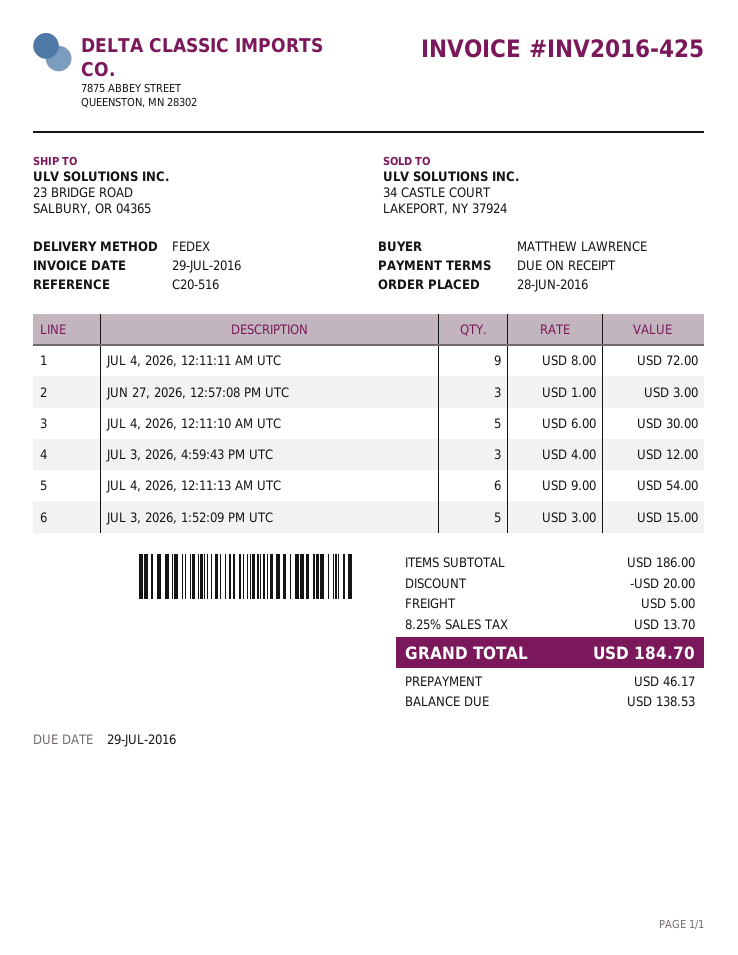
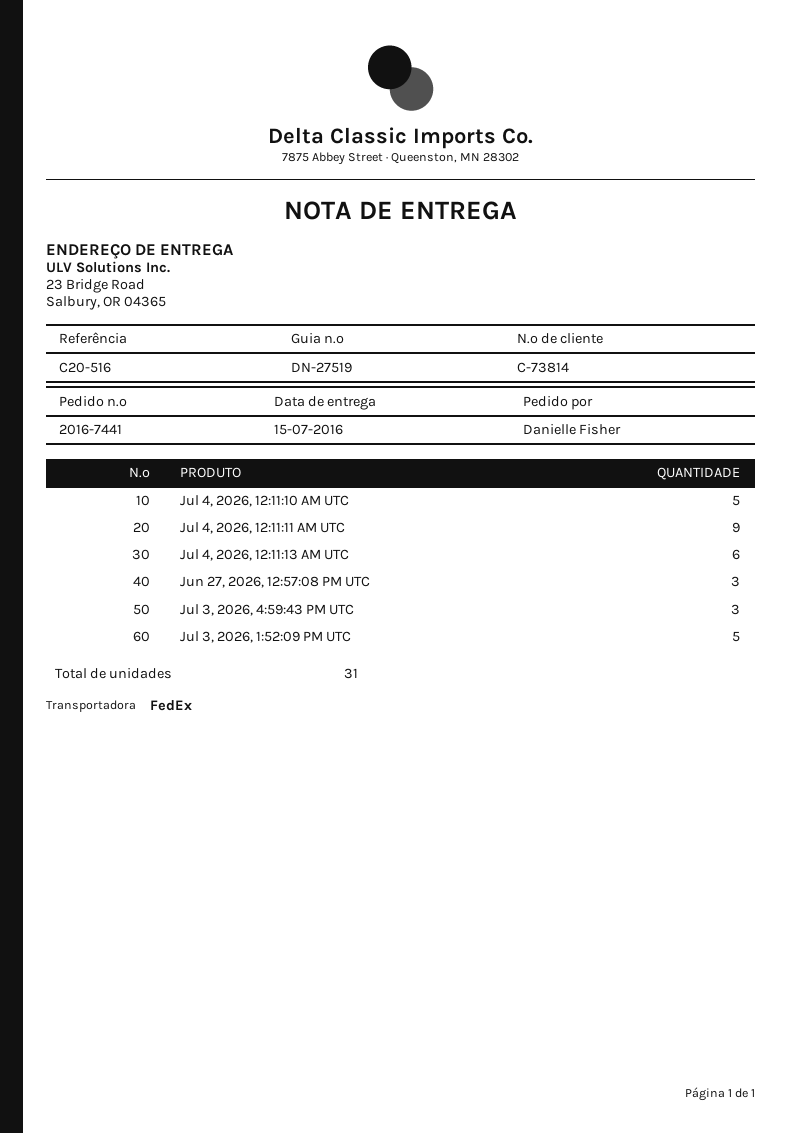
ordered by: MATTHEW LAWRENCE -> Danielle Fisher

